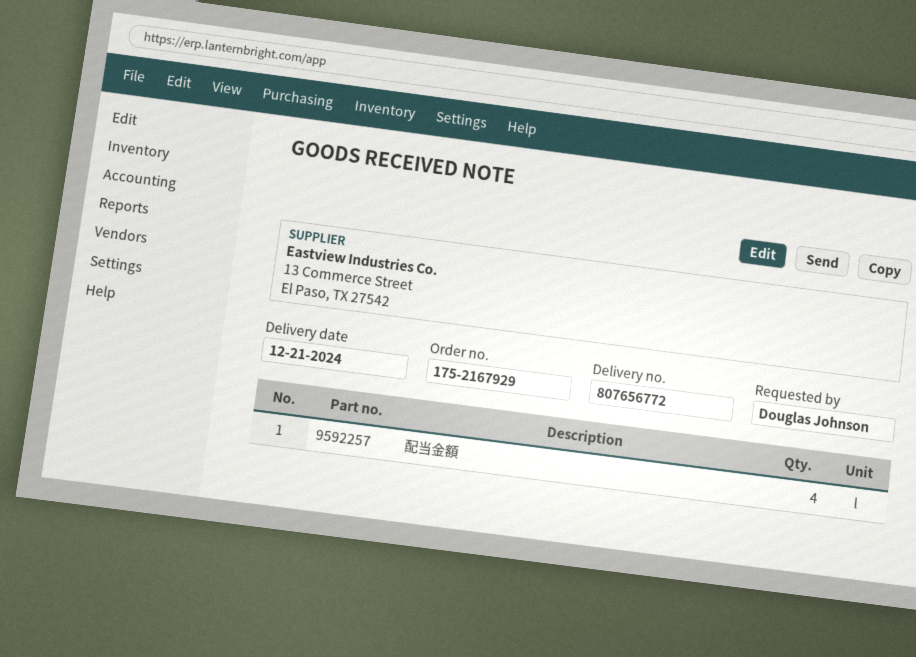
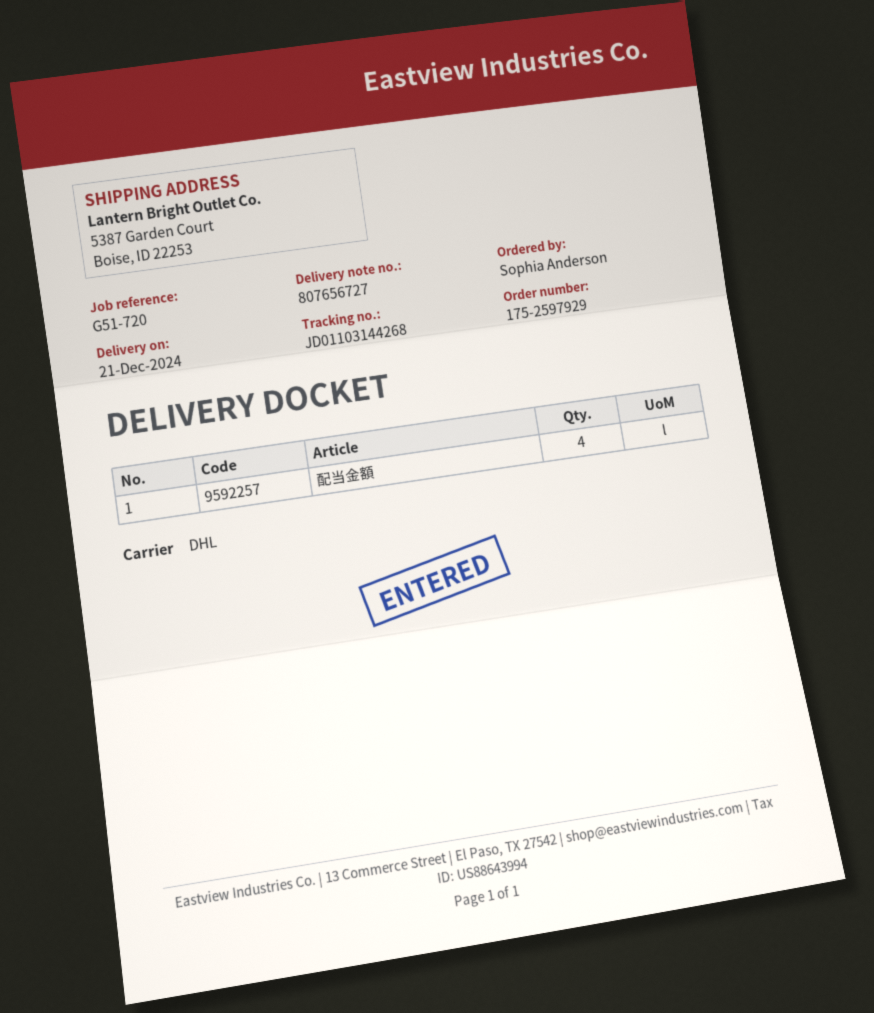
order number: 175-2167929 -> 175-2597929
delivery note number: 807656772 -> 807656727
ordered by: Douglas Johnson -> Sophia Anderson

